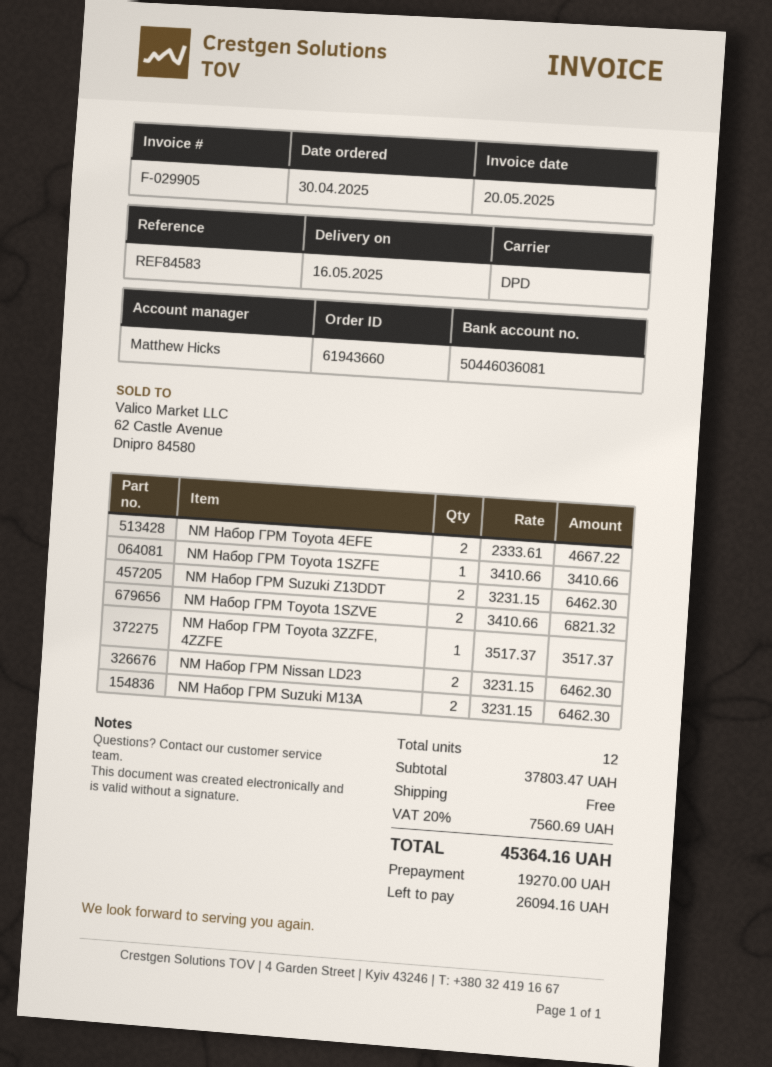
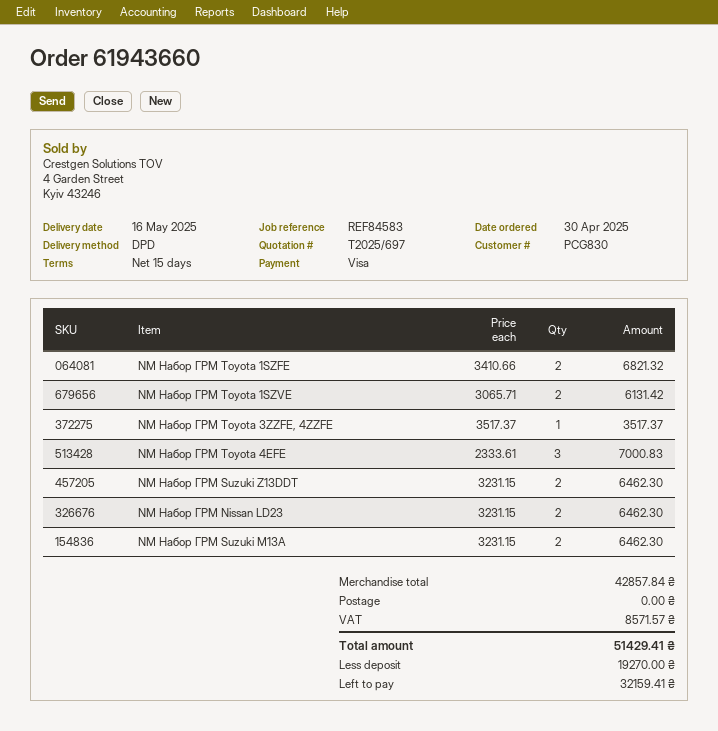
NM Набор ГРМ Toyota 4EFE: 2 x 2333.61 = 4667.22 -> 3 x 2333.61 = 7000.83
NM Набор ГРМ Toyota 1SZFE: 1 x 3410.66 = 3410.66 -> 2 x 3410.66 = 6821.32
NM Набор ГРМ Toyota 1SZVE: 2 x 3410.66 = 6821.32 -> 2 x 3065.71 = 6131.42
subtotal: 37803.47 -> 42857.84
tax: 7560.69 -> 8571.57
total: 45364.16 -> 51429.41
balance: 26094.16 -> 32159.41

